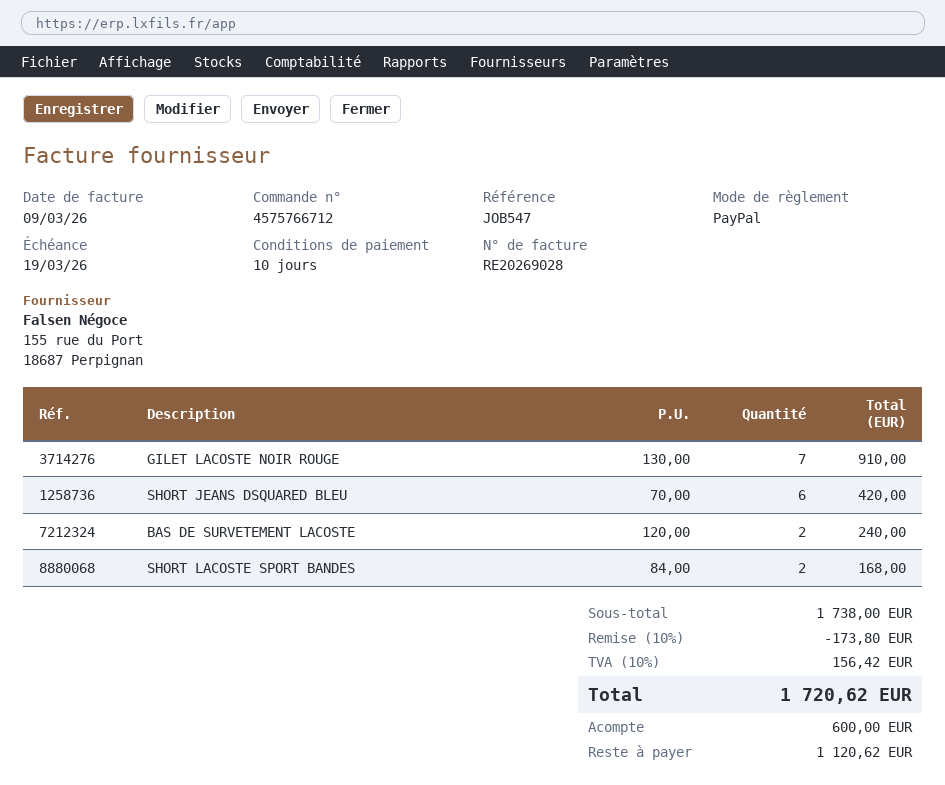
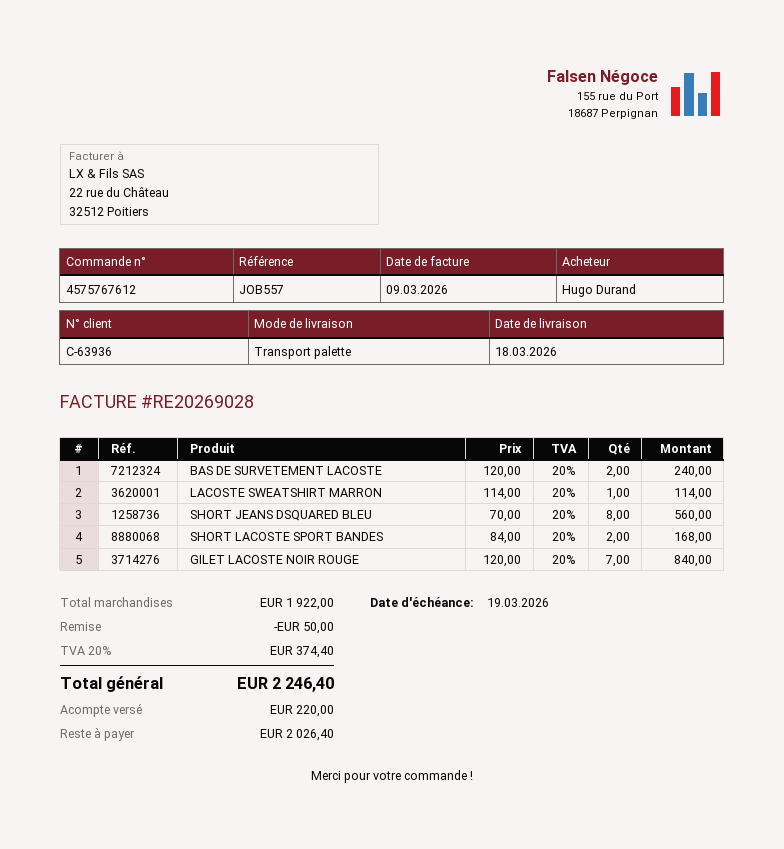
order number: 4575766712 -> 4575767612
reference: JOB547 -> JOB557
GILET LACOSTE NOIR ROUGE: 7 x 130.00 = 910.00 -> 7 x 120.00 = 840.00
SHORT JEANS DSQUARED BLEU: 6 x 70.00 = 420.00 -> 8 x 70.00 = 560.00
LACOSTE SWEATSHIRT MARRON: none -> 1 x 114.00 = 114.00
subtotal: 1738.00 -> 1922.00
discount: 173.80 -> 50.00
tax: 10% = 156.42 -> 20% = 374.40
total: 1720.62 -> 2246.40
deposit: 600.00 -> 220.00
balance: 1120.62 -> 2026.40

